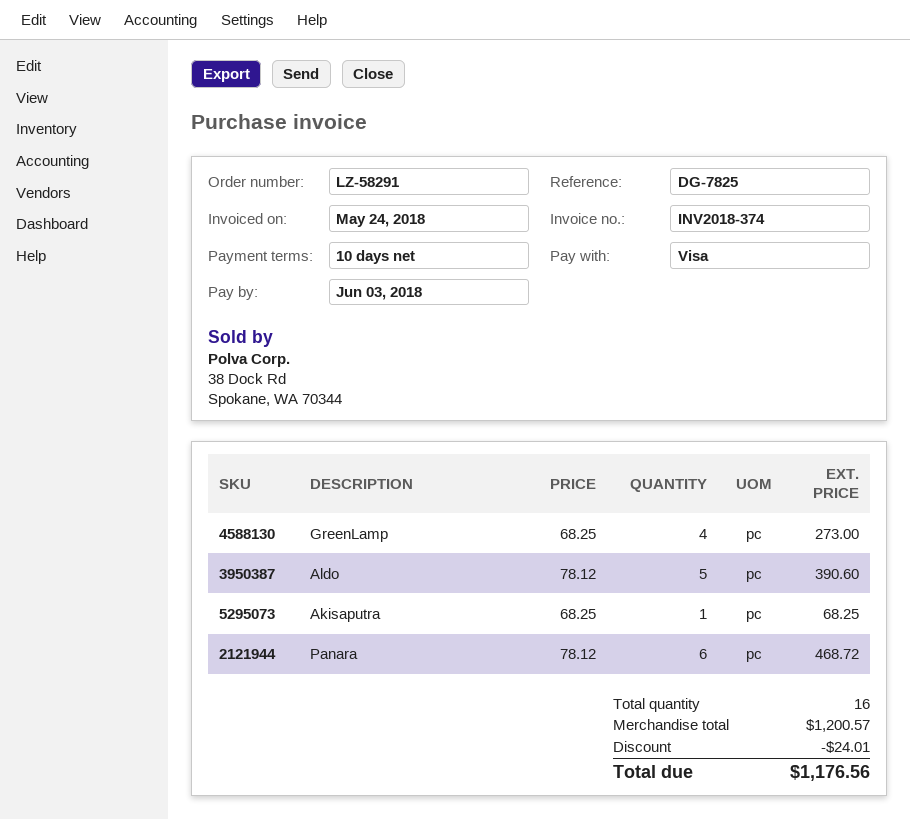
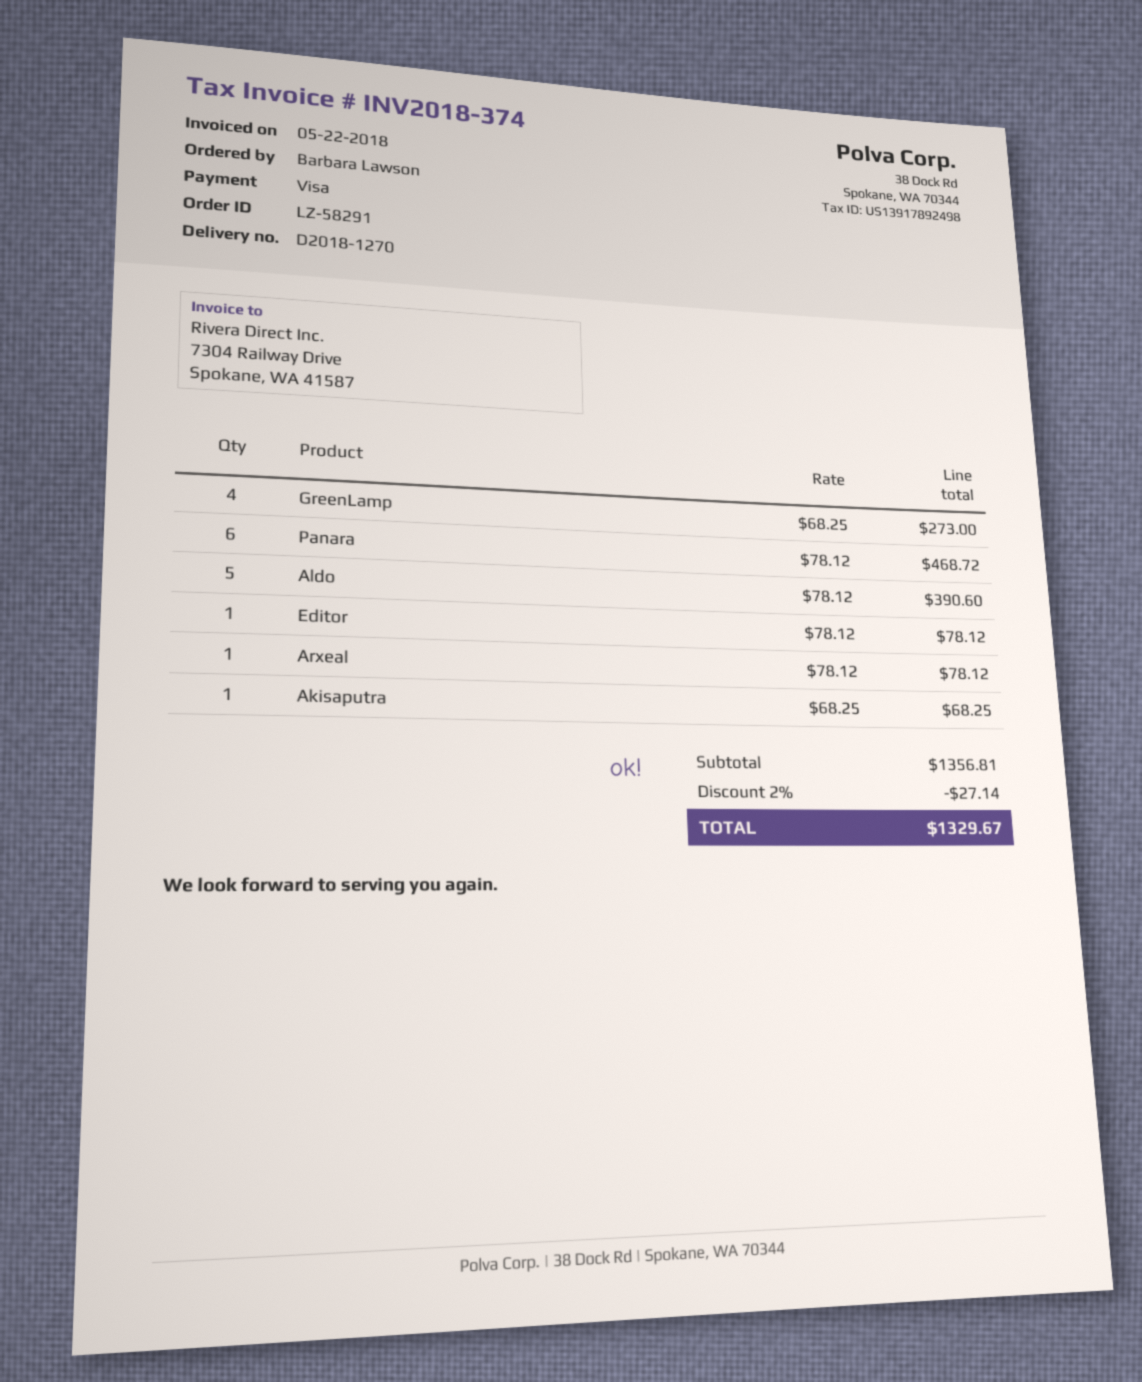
invoice date: 2018-05-24 -> 2018-05-22
Editor: none -> 1 x 78.12 = 78.12
Arxeal: none -> 1 x 78.12 = 78.12
subtotal: 1200.57 -> 1356.81
discount: 24.01 -> 27.14
total: 1176.56 -> 1329.67

